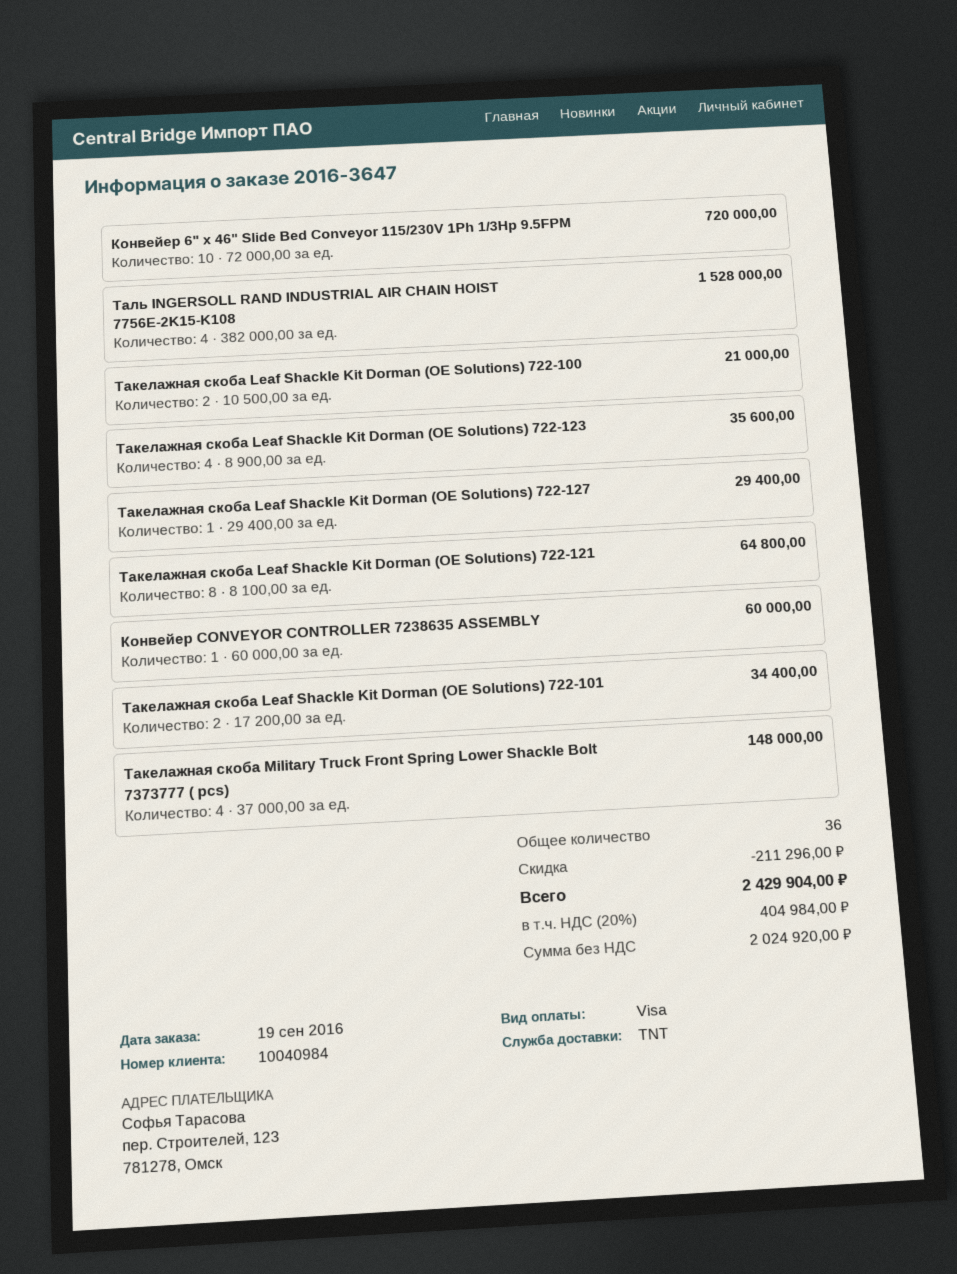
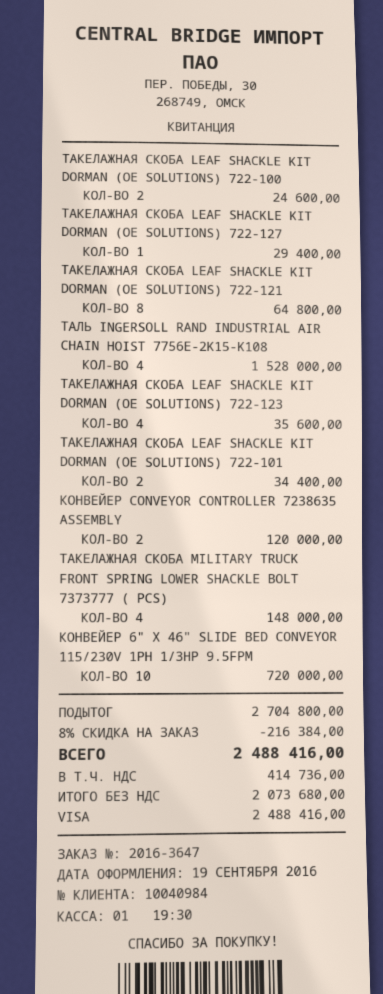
Такелажная скоба Leaf Shackle Kit Dorman (OE Solutions) 722-100: 2 for 21000.00 -> 2 for 24600.00
Конвейер CONVEYOR CONTROLLER 7238635 ASSEMBLY: 1 for 60000.00 -> 2 for 120000.00
discount: 211296.00 -> 216384.00
net: 2024920.00 -> 2073680.00
tax: 404984.00 -> 414736.00
total: 2429904.00 -> 2488416.00

